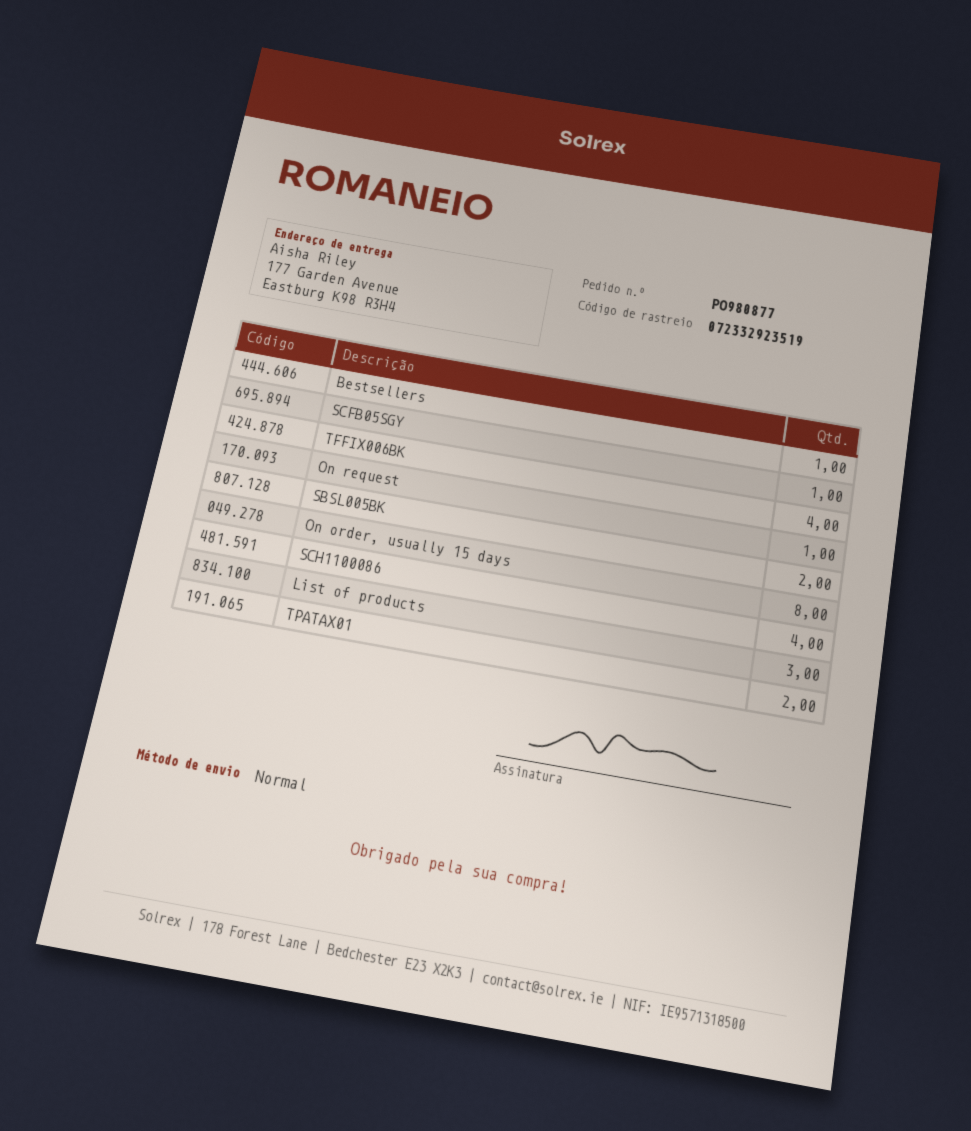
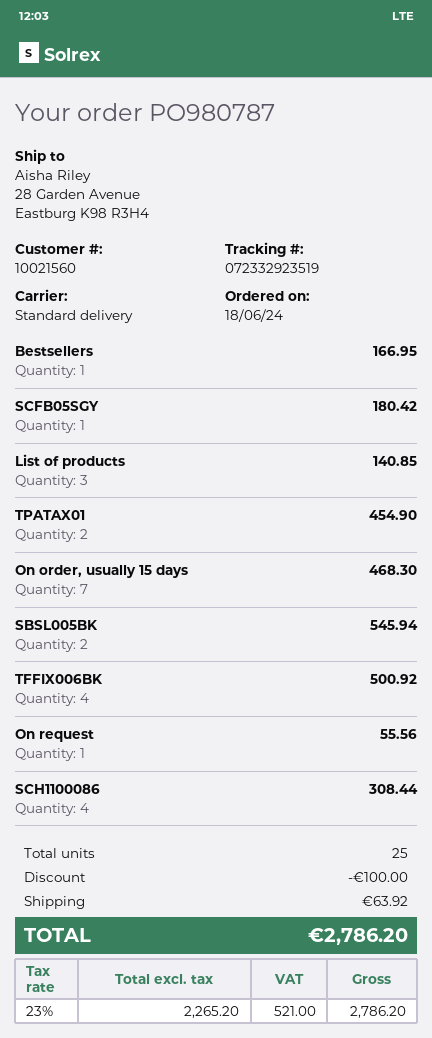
order number: PO980877 -> PO980787
ship to: 177 Garden Avenue, Eastburg K98 R3H4 -> 28 Garden Avenue, Eastburg K98 R3H4
On order, usually 15 days: 8 -> 7

